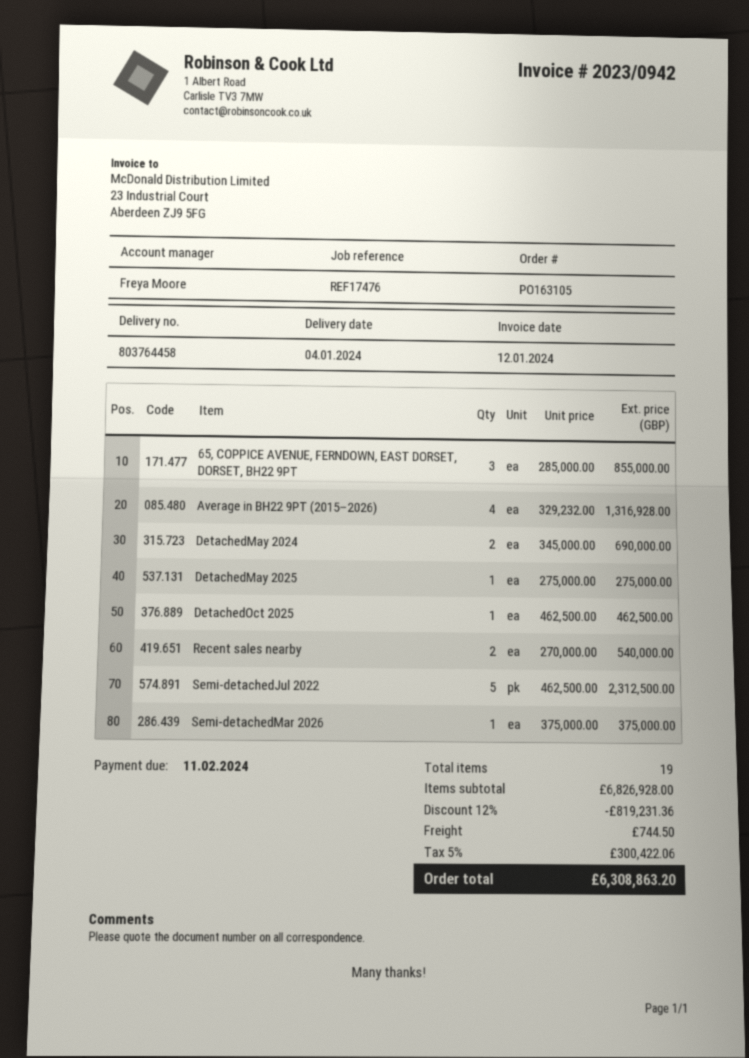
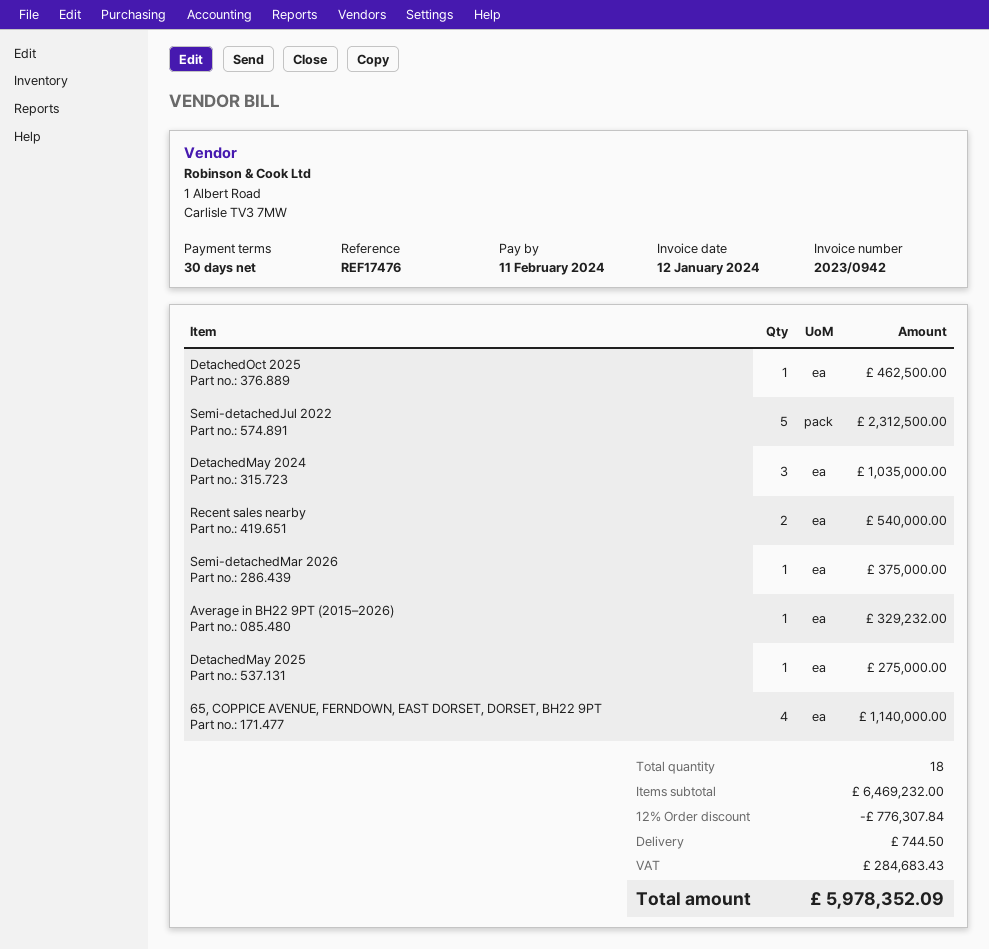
65, COPPICE AVENUE, FERNDOWN, EAST DORSET, DORSET, BH22 9PT: 3 for 855000.00 -> 4 for 1140000.00
Average in BH22 9PT (2015–2026): 4 for 1316928.00 -> 1 for 329232.00
DetachedMay 2024: 2 for 690000.00 -> 3 for 1035000.00
total quantity: 19 -> 18
subtotal: 6826928.00 -> 6469232.00
discount: 12% = 819231.36 -> 12% = 776307.84
tax: 300422.06 -> 284683.43
total: 6308863.20 -> 5978352.09

